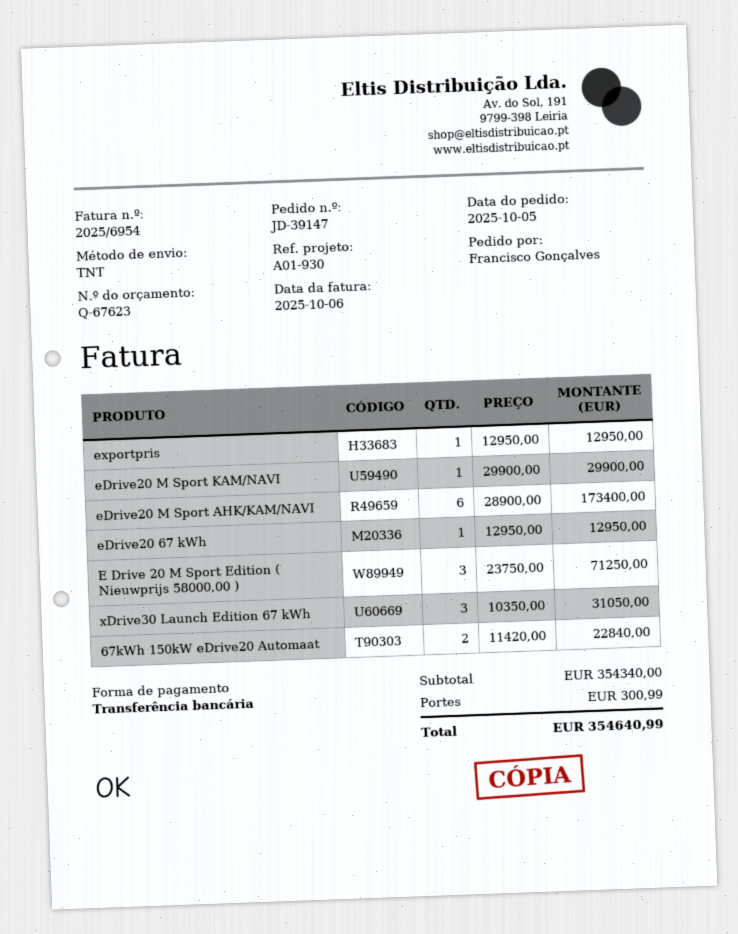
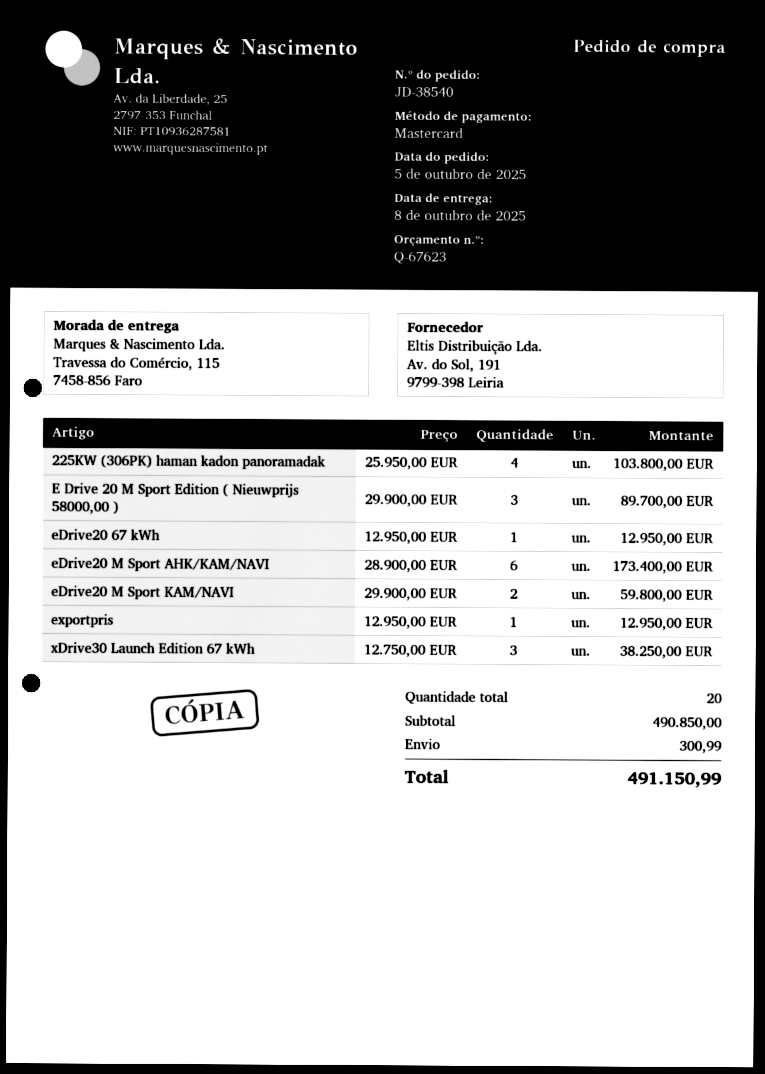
order number: JD-39147 -> JD-38540
payment method: bank transfer -> Mastercard
eDrive20 M Sport KAM/NAVI: 1 x 29900.00 = 29900.00 -> 2 x 29900.00 = 59800.00
E Drive 20 M Sport Edition ( Nieuwprijs 58000,00 ): 3 x 23750.00 = 71250.00 -> 3 x 29900.00 = 89700.00
xDrive30 Launch Edition 67 kWh: 3 x 10350.00 = 31050.00 -> 3 x 12750.00 = 38250.00
67kWh 150kW eDrive20 Automaat: 2 x 11420.00 = 22840.00 -> none
225KW (306PK) haman kadon panoramadak: none -> 4 x 25950.00 = 103800.00
subtotal: 354340.00 -> 490850.00
total: 354640.99 -> 491150.99

